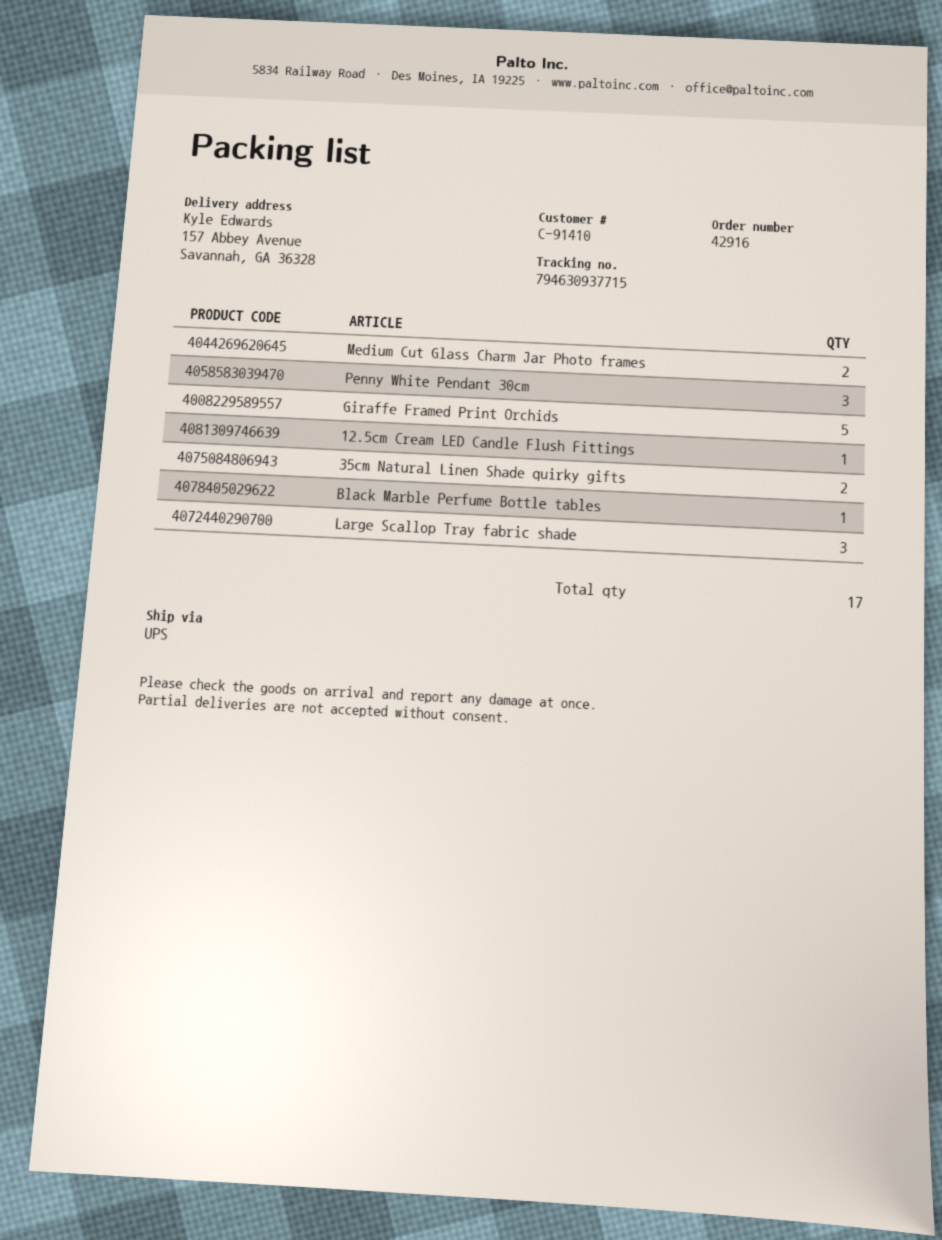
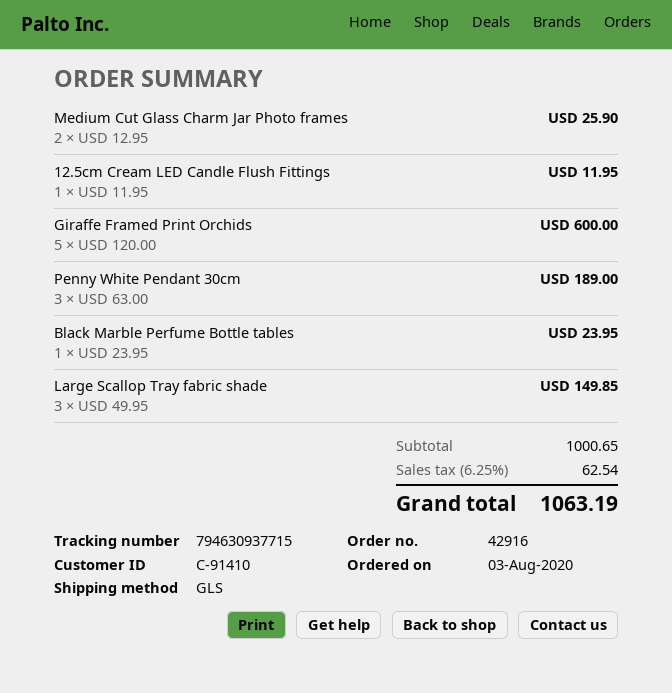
shipping method: UPS -> GLS
35cm Natural Linen Shade quirky gifts: 2 -> none

